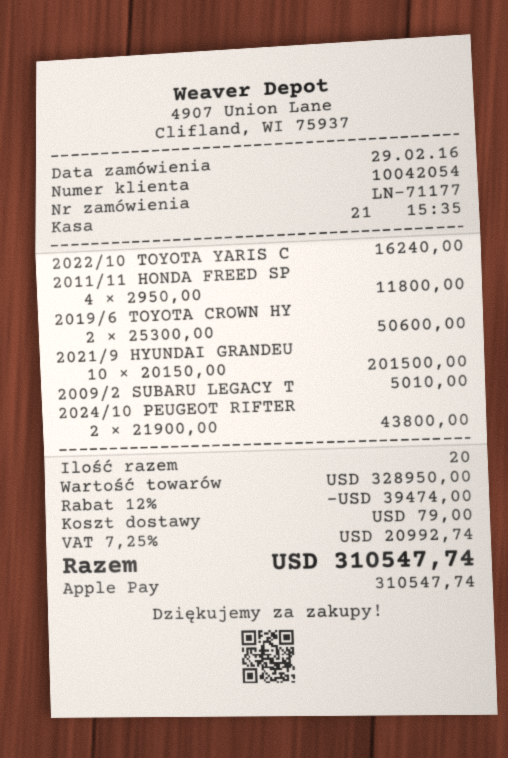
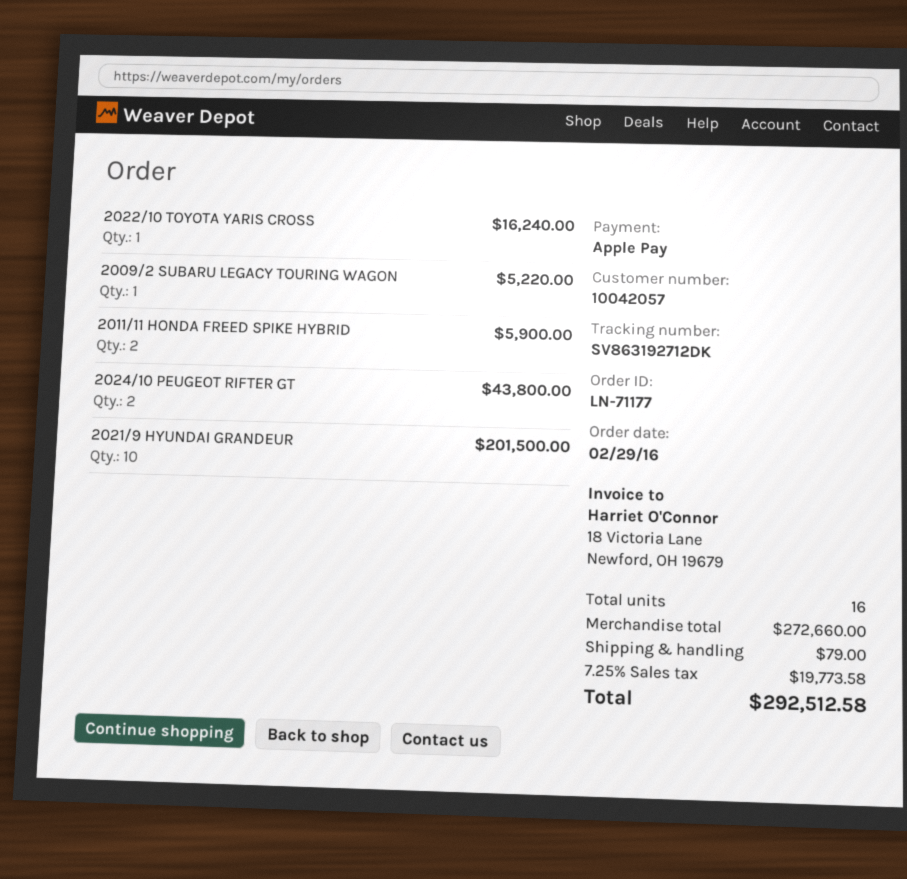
customer number: 10042054 -> 10042057
2011/11 HONDA FREED SP: 4 for 11800.00 -> 2 for 5900.00
2019/6 TOYOTA CROWN HY: 2 for 50600.00 -> none
2009/2 SUBARU LEGACY T: 1 for 5010.00 -> 1 for 5220.00
total quantity: 20 -> 16
subtotal: 328950.00 -> 272660.00
discount: 12% = 39474.00 -> none
tax: 7.25% = 20992.74 -> 7.25% = 19773.58
total: 310547.74 -> 292512.58

